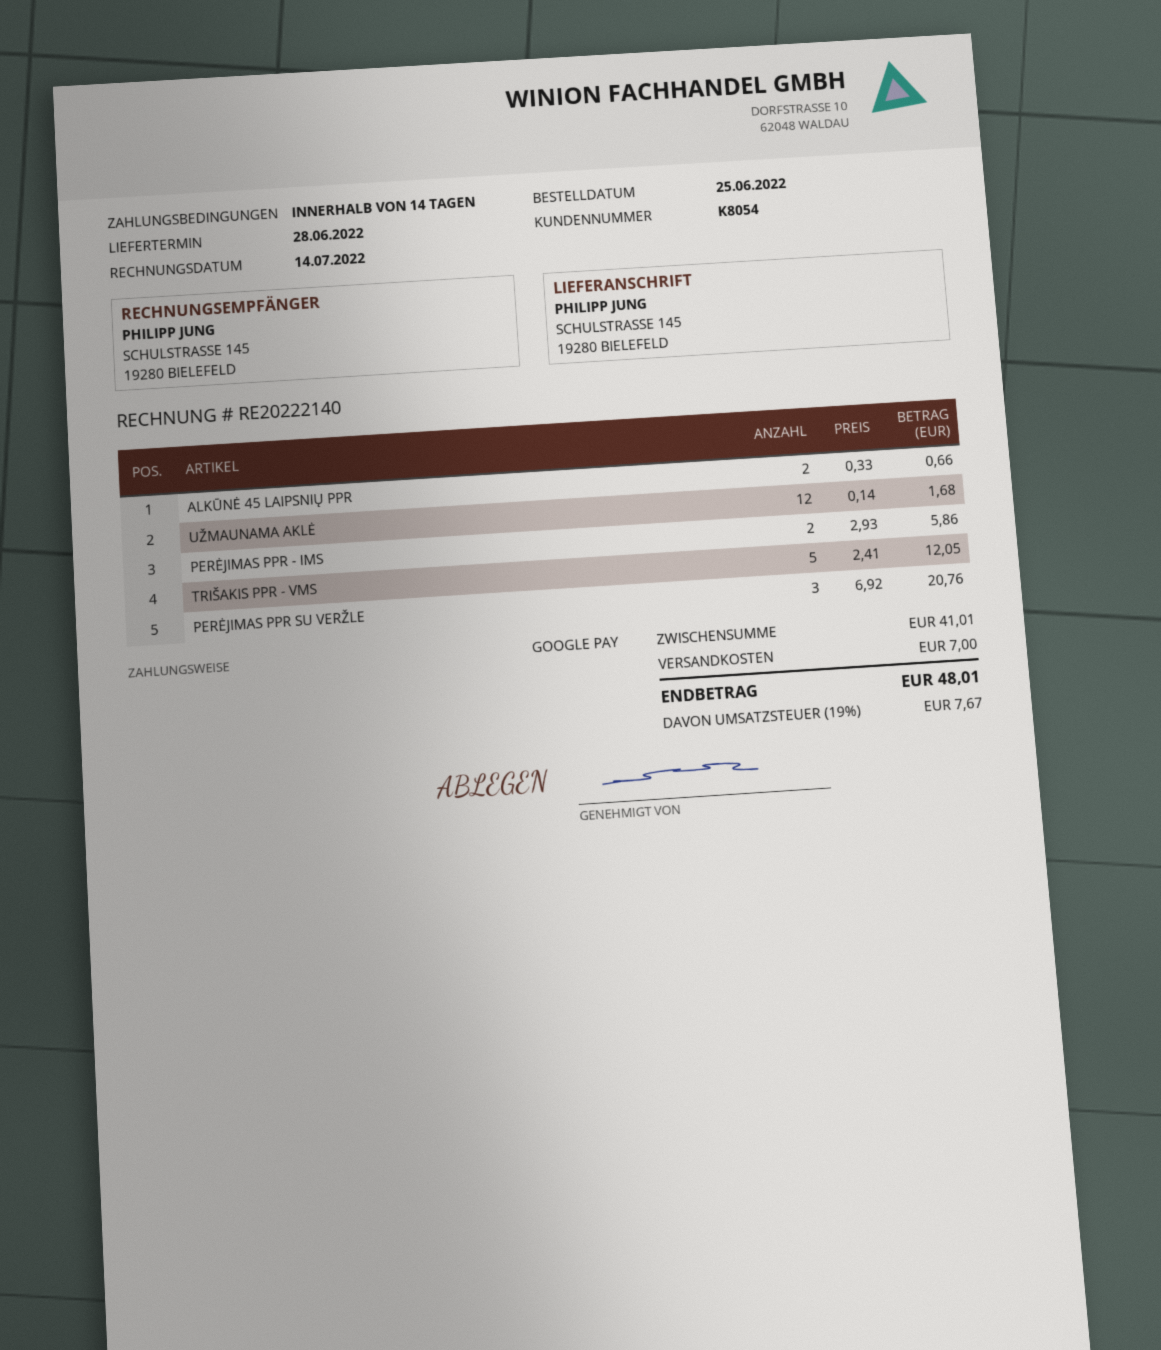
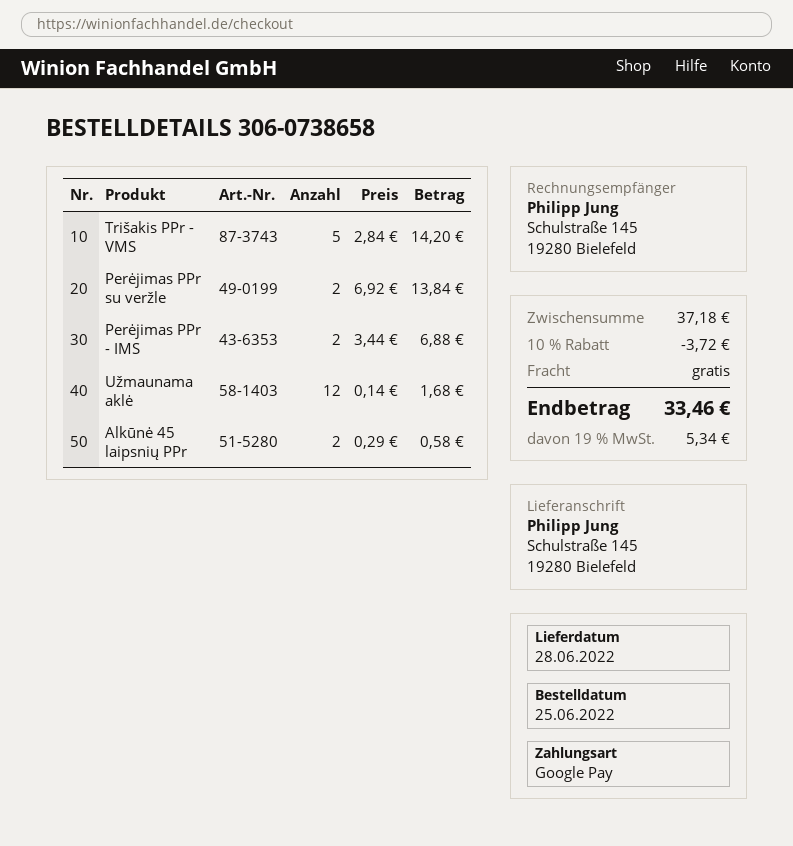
ALKŪNĖ 45 LAIPSNIŲ PPR: 2 x 0.33 = 0.66 -> 2 x 0.29 = 0.58
PERĖJIMAS PPR - IMS: 2 x 2.93 = 5.86 -> 2 x 3.44 = 6.88
TRIŠAKIS PPR - VMS: 5 x 2.41 = 12.05 -> 5 x 2.84 = 14.20
PERĖJIMAS PPR SU VERŽLE: 3 x 6.92 = 20.76 -> 2 x 6.92 = 13.84
subtotal: 41.01 -> 37.18
discount: none -> 10% = 3.72
shipping: 7.00 -> 0.00
tax: 19% = 7.67 -> 19% = 5.34
total: 48.01 -> 33.46

